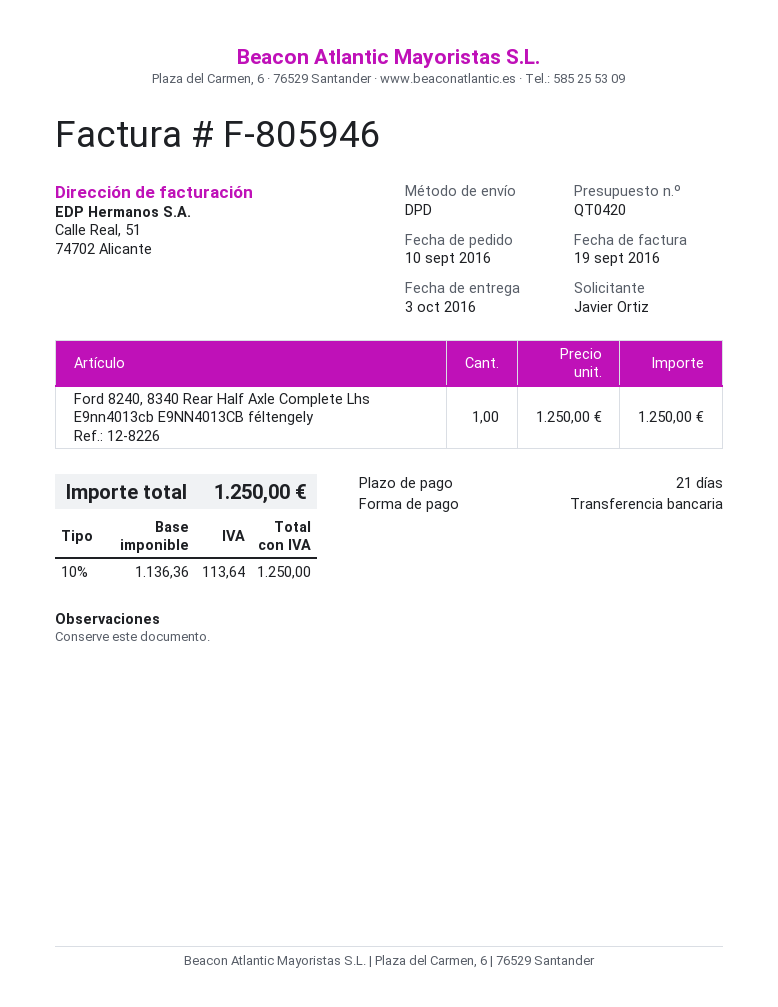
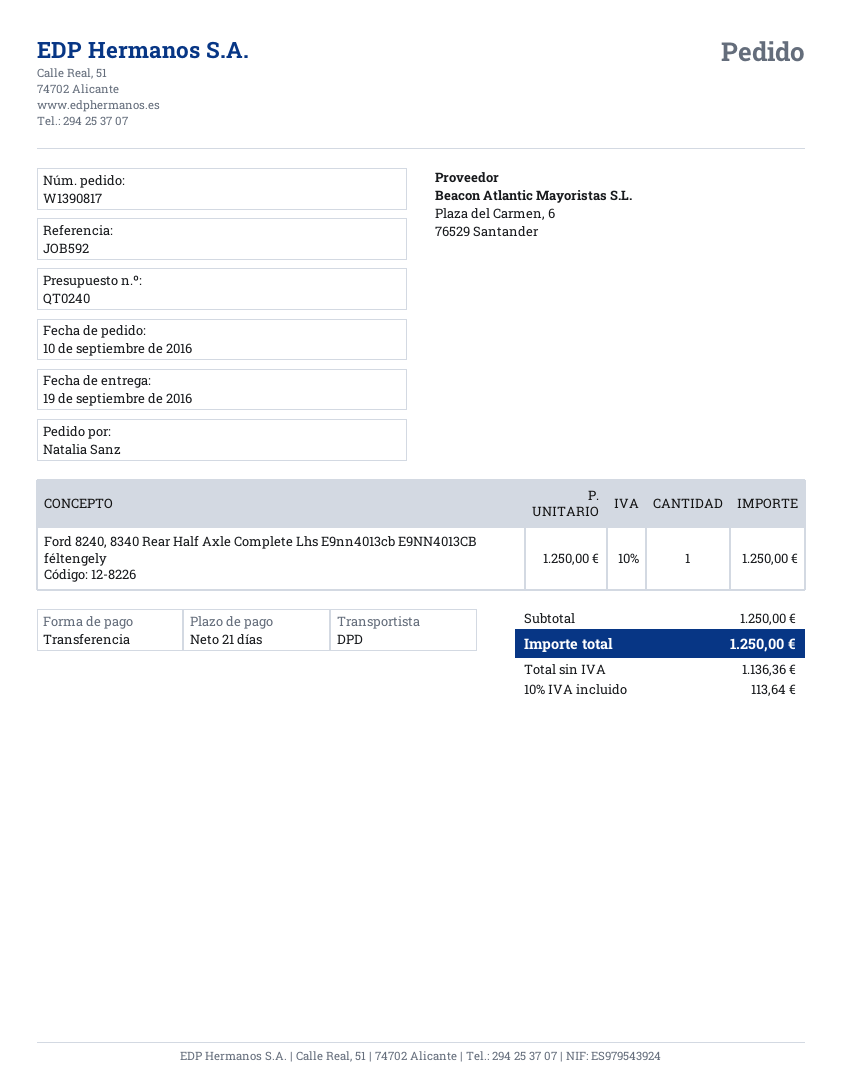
quote number: QT0420 -> QT0240
delivery date: 2016-10-03 -> 2016-09-19
ordered by: Javier Ortiz -> Natalia Sanz

